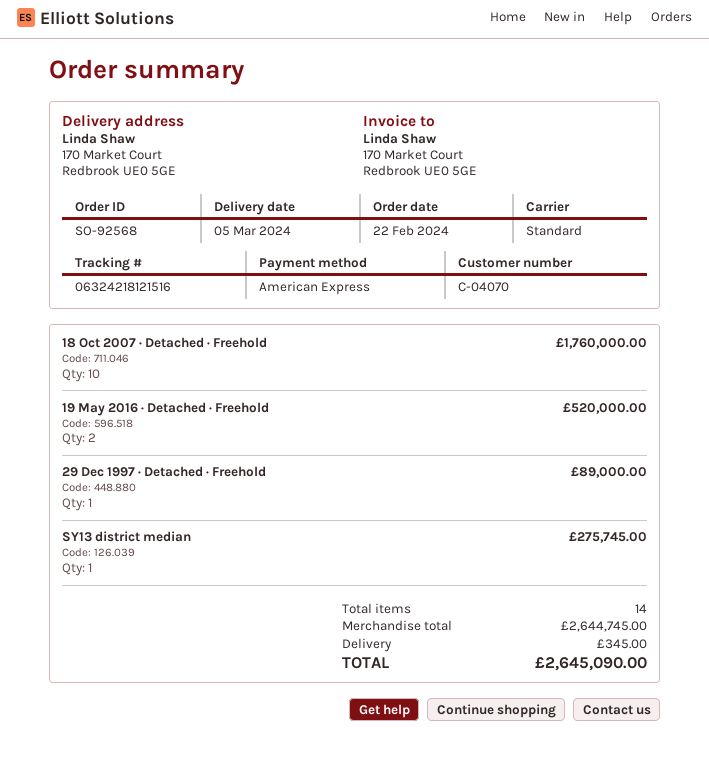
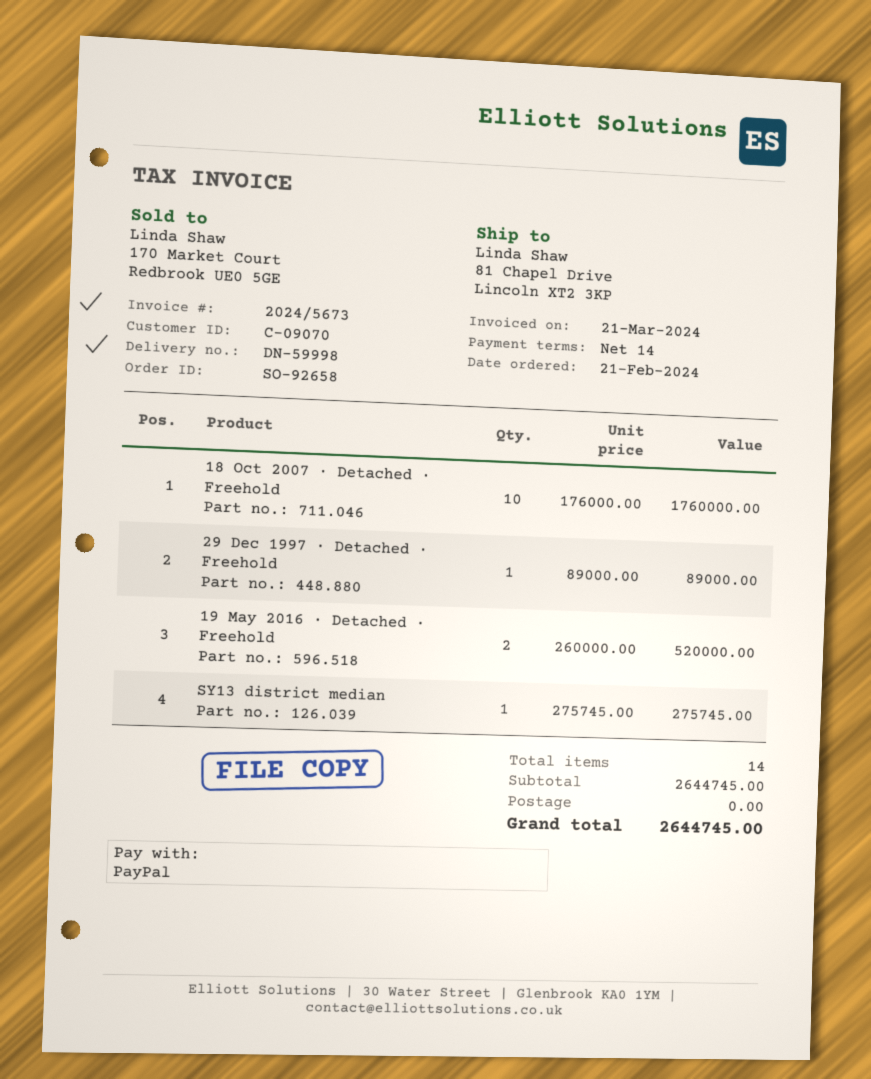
order number: SO-92568 -> SO-92658
order date: 2024-02-22 -> 2024-02-21
customer number: C-04070 -> C-09070
payment method: American Express -> PayPal
ship to: 170 Market Court, Redbrook UE0 5GE -> 81 Chapel Drive, Lincoln XT2 3KP
shipping: 345.00 -> 0.00
total: 2645090.00 -> 2644745.00

